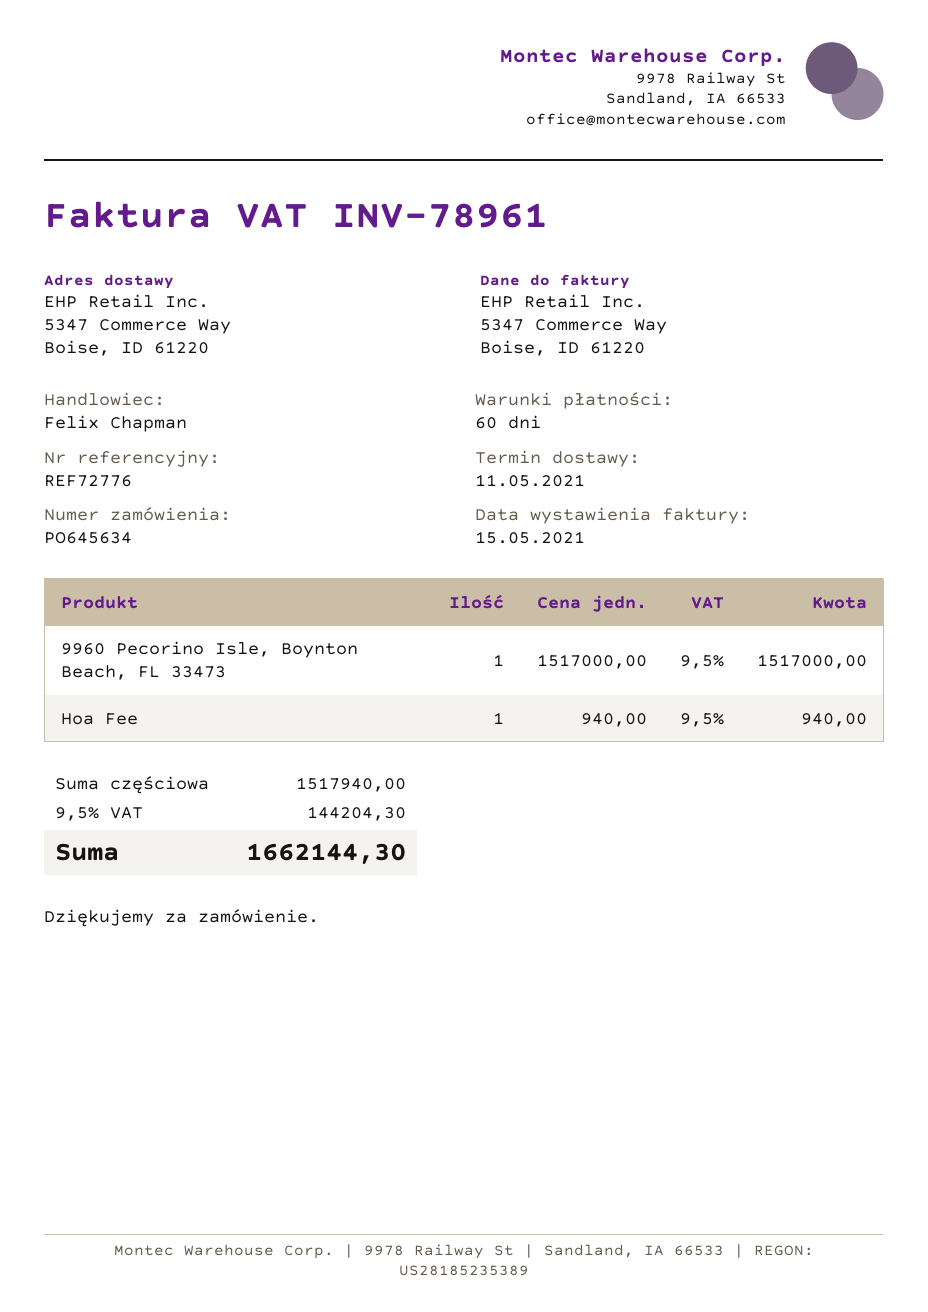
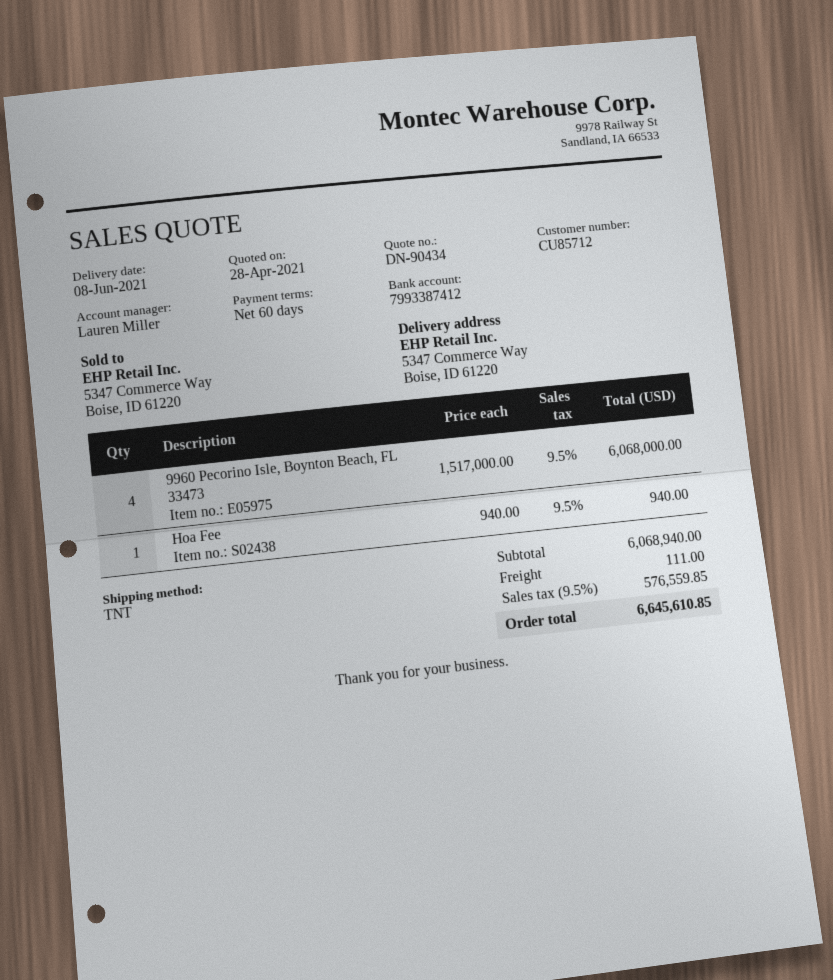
delivery date: 2021-05-11 -> 2021-06-08
sales rep: Felix Chapman -> Lauren Miller
9960 Pecorino Isle, Boynton Beach, FL 33473: 1 x 1517000.00 = 1517000.00 -> 4 x 1517000.00 = 6068000.00
subtotal: 1517940.00 -> 6068940.00
shipping: none -> 111.00
tax: 9.5% = 144204.30 -> 9.5% = 576559.85
total: 1662144.30 -> 6645610.85

